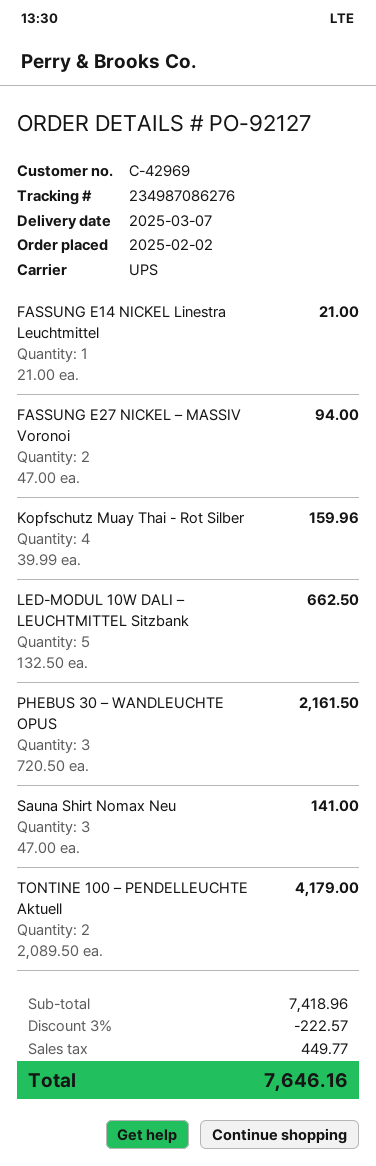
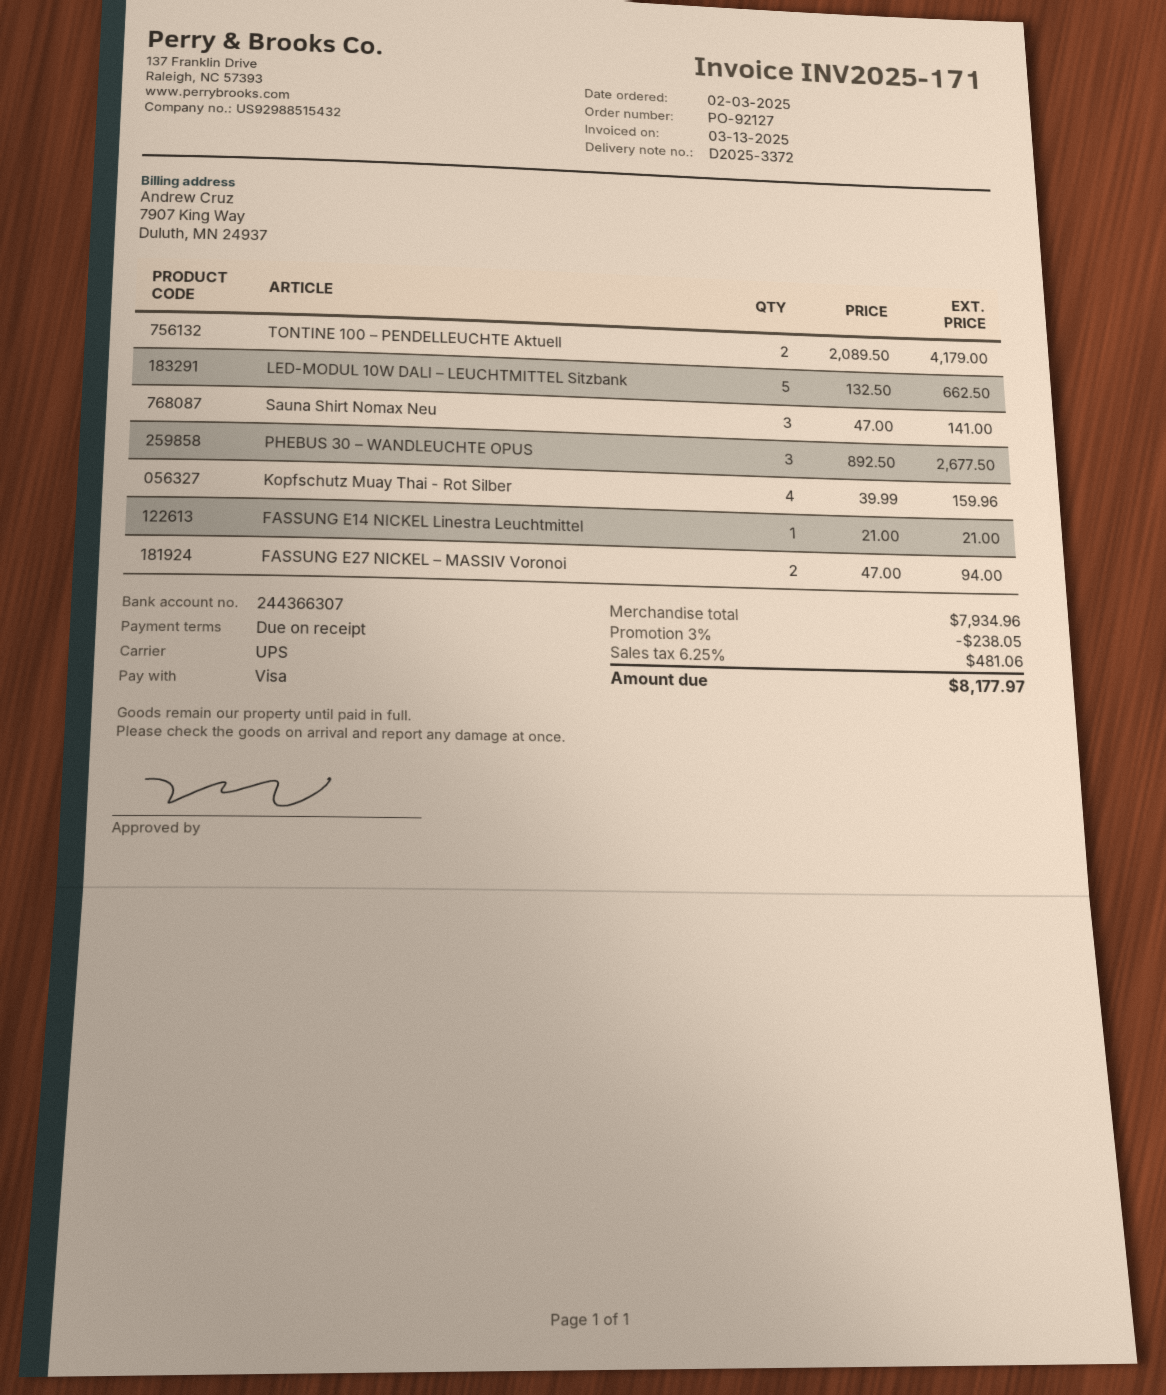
order date: 2025-02-02 -> 2025-02-03
PHEBUS 30 – WANDLEUCHTE OPUS: 3 x 720.50 = 2161.50 -> 3 x 892.50 = 2677.50
subtotal: 7418.96 -> 7934.96
discount: 3% = 222.57 -> 3% = 238.05
tax: 449.77 -> 481.06
total: 7646.16 -> 8177.97

